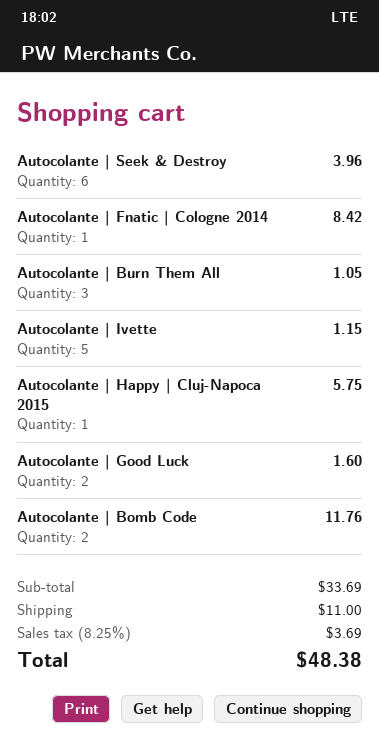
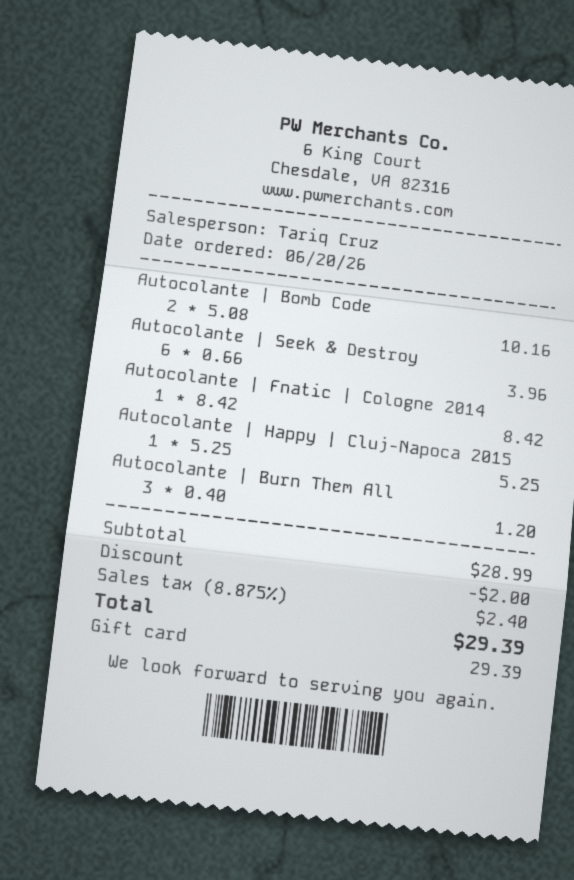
Autocolante | Burn Them All: 3 for 1.05 -> 3 for 1.20
Autocolante | Ivette: 5 for 1.15 -> none
Autocolante | Happy | Cluj-Napoca 2015: 1 for 5.75 -> 1 for 5.25
Autocolante | Good Luck: 2 for 1.60 -> none
Autocolante | Bomb Code: 2 for 11.76 -> 2 for 10.16
subtotal: 33.69 -> 28.99
discount: none -> 2.00
shipping: 11.00 -> none
tax: 8.25% = 3.69 -> 8.875% = 2.40
total: 48.38 -> 29.39

